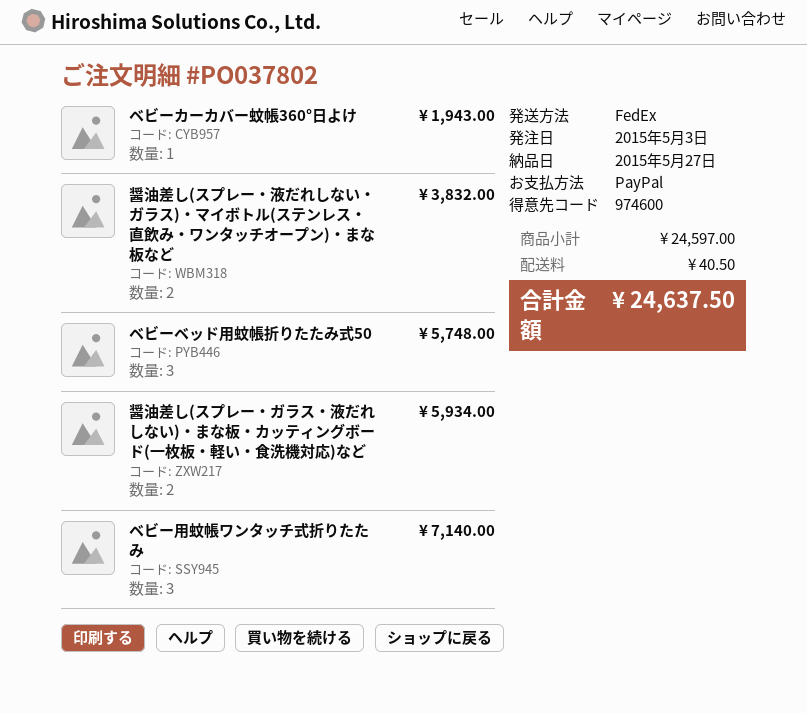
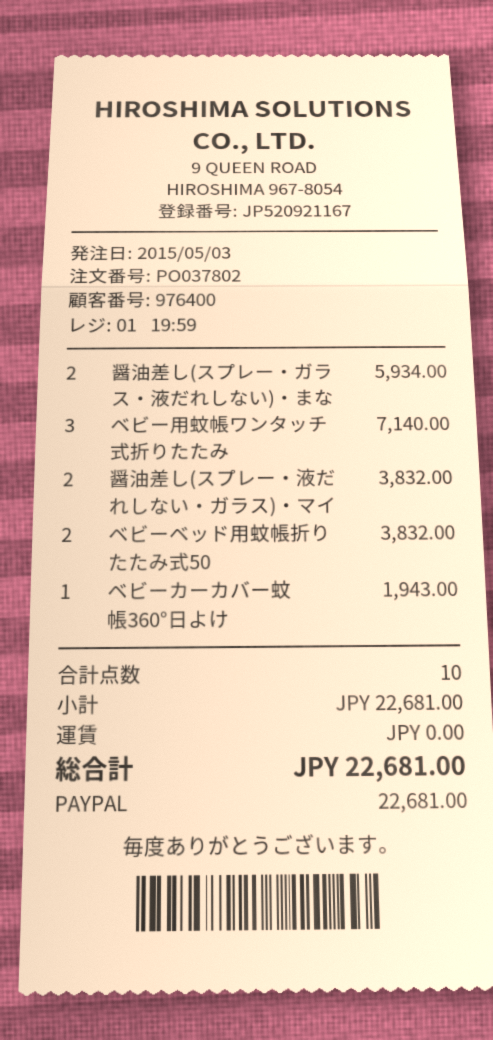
customer number: 974600 -> 976400
ベビーベッド用蚊帳折りたたみ式50: 3 for 5748.00 -> 2 for 3832.00
subtotal: 24597.00 -> 22681.00
shipping: 40.50 -> 0.00
total: 24637.50 -> 22681.00

